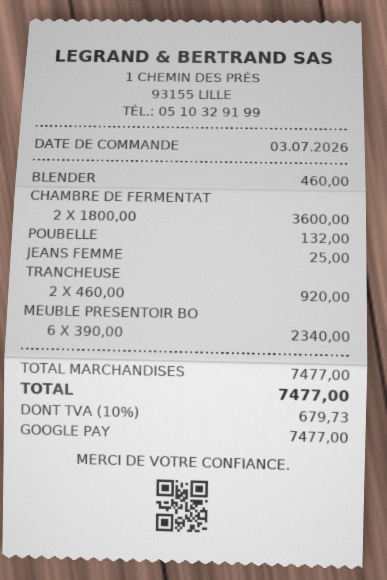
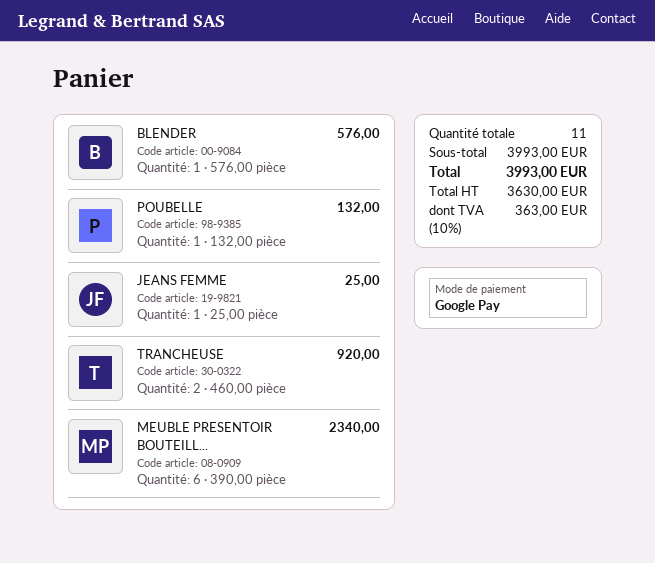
BLENDER: 1 x 460.00 = 460.00 -> 1 x 576.00 = 576.00
CHAMBRE DE FERMENTAT: 2 x 1800.00 = 3600.00 -> none
subtotal: 7477.00 -> 3993.00
tax: 10% = 679.73 -> 10% = 363.00
total: 7477.00 -> 3993.00

